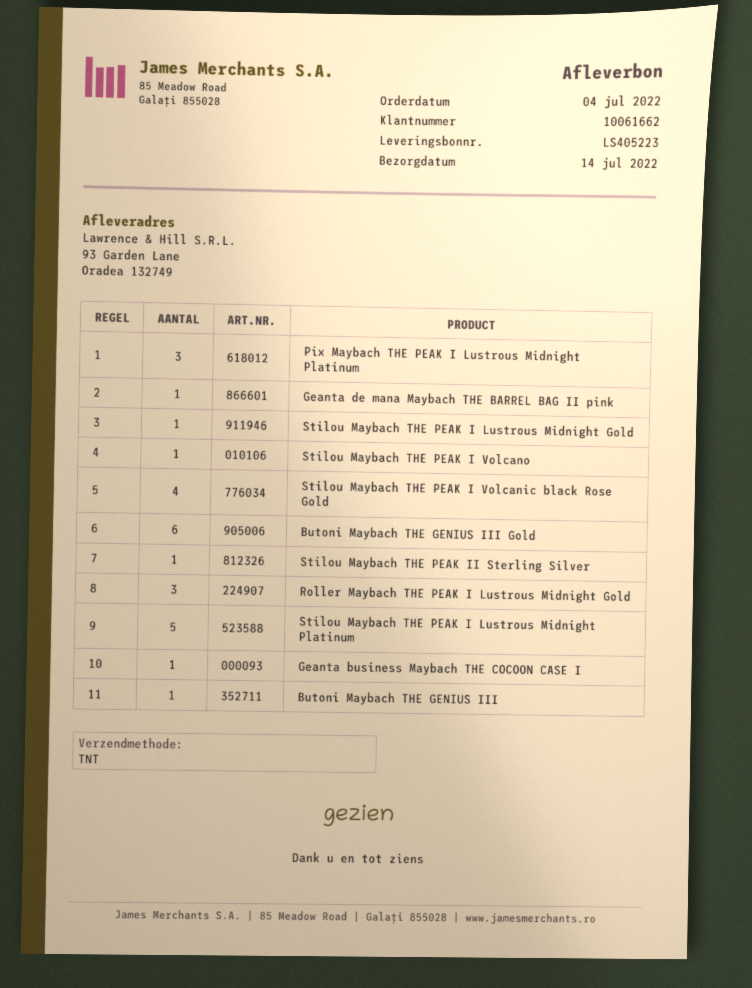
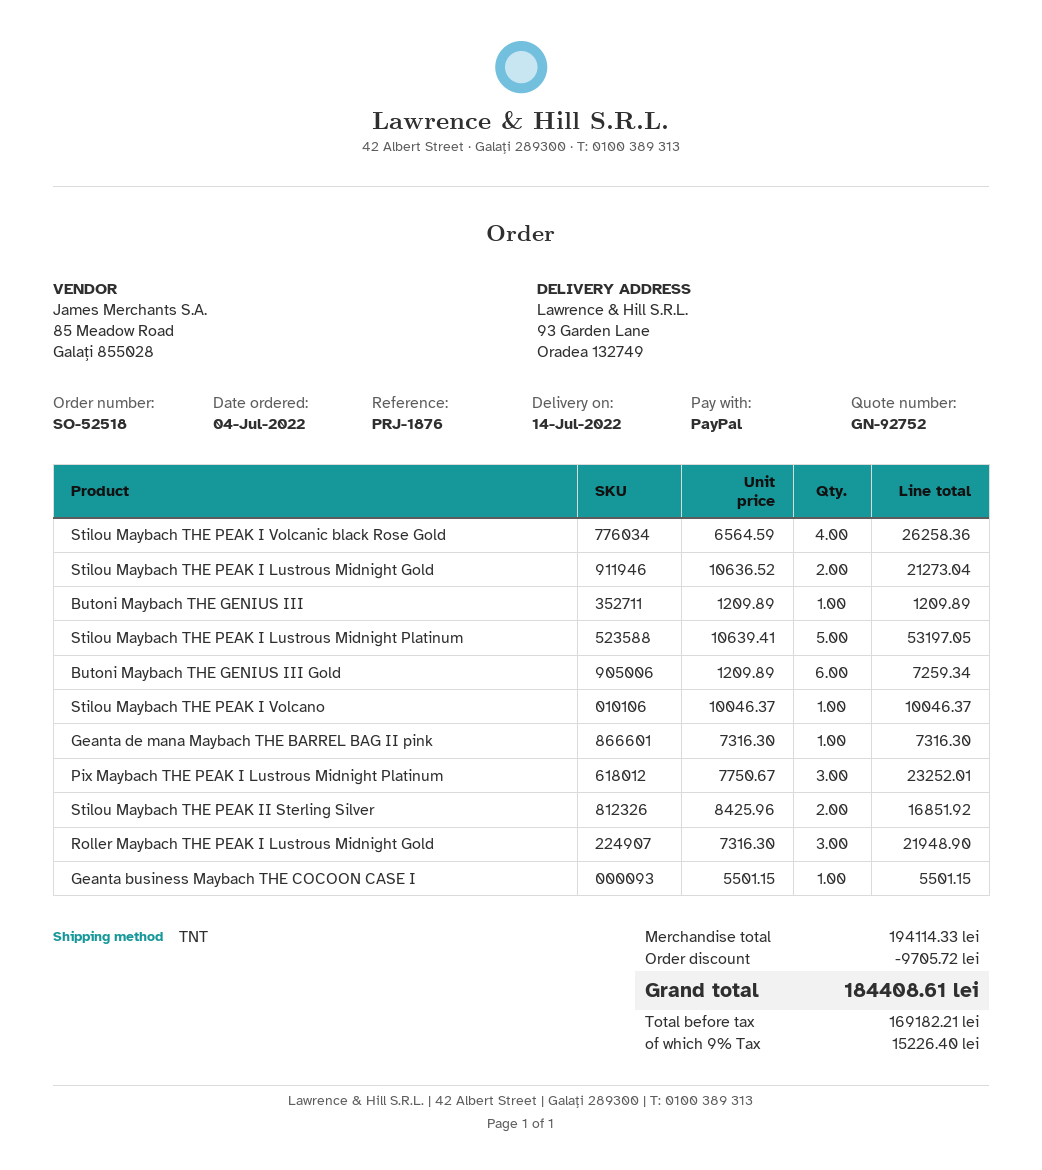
Stilou Maybach THE PEAK I Lustrous Midnight Gold: 1 -> 2
Stilou Maybach THE PEAK II Sterling Silver: 1 -> 2

